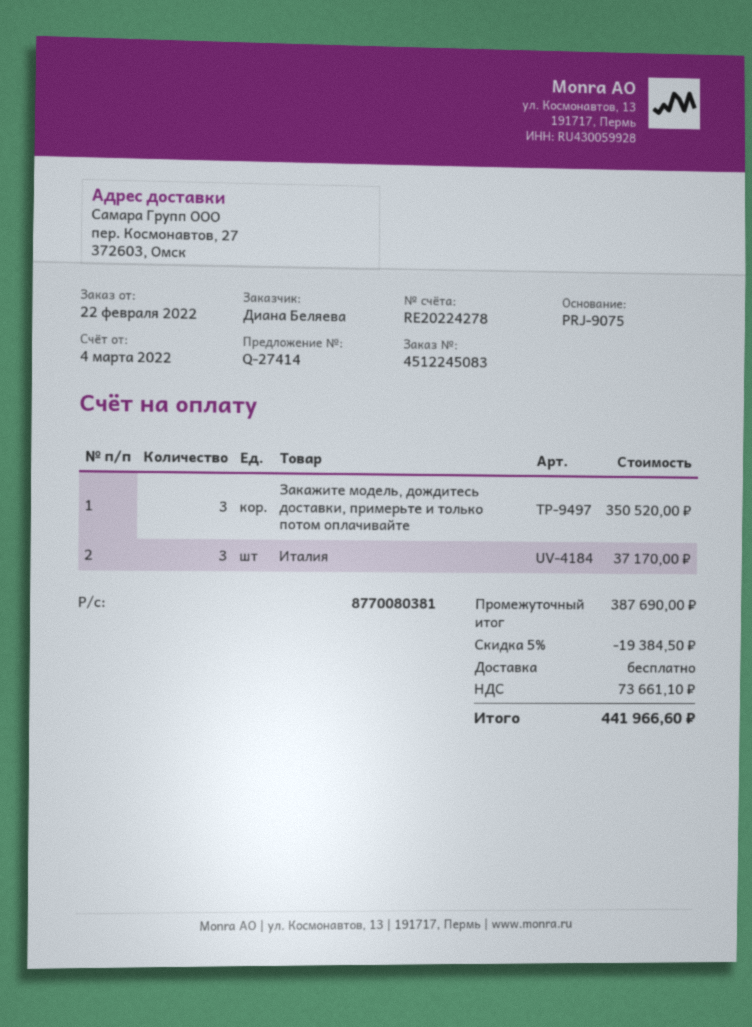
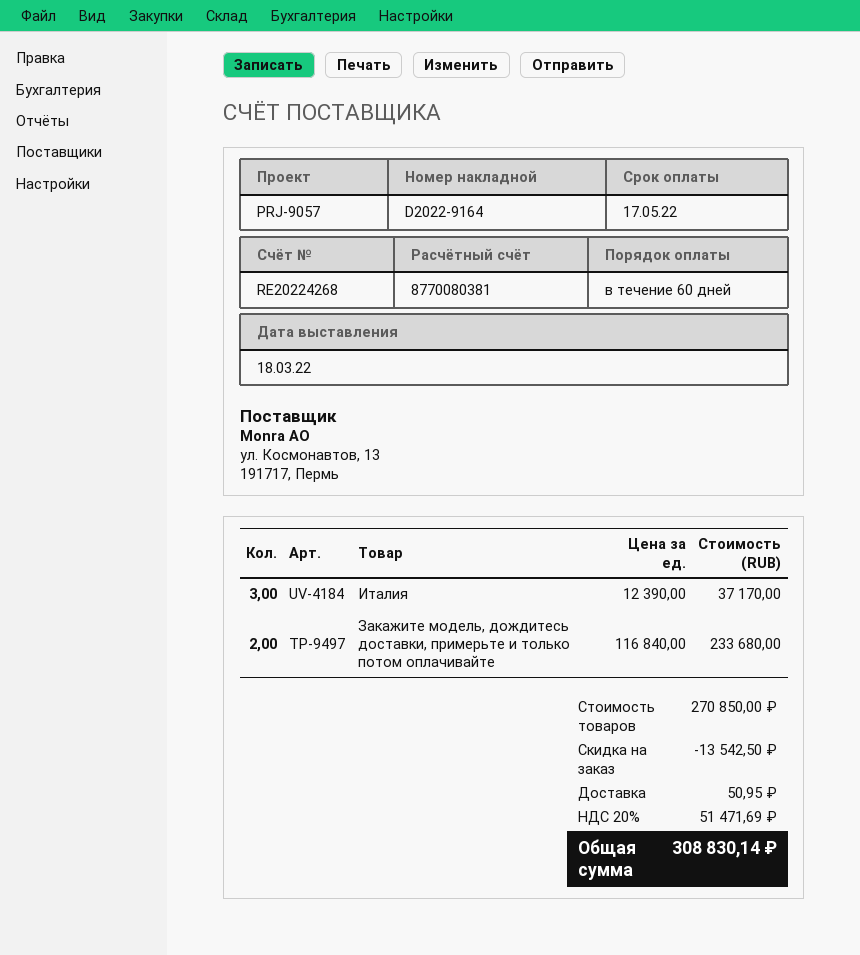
invoice number: RE20224278 -> RE20224268
invoice date: 2022-03-04 -> 2022-03-18
reference: PRJ-9075 -> PRJ-9057
Закажите модель, дождитесь доставки, примерьте и только потом оплачивайте: 3 for 350520.00 -> 2 for 233680.00
subtotal: 387690.00 -> 270850.00
discount: 19384.50 -> 13542.50
shipping: 0.00 -> 50.95
tax: 73661.10 -> 51471.69
total: 441966.60 -> 308830.14

